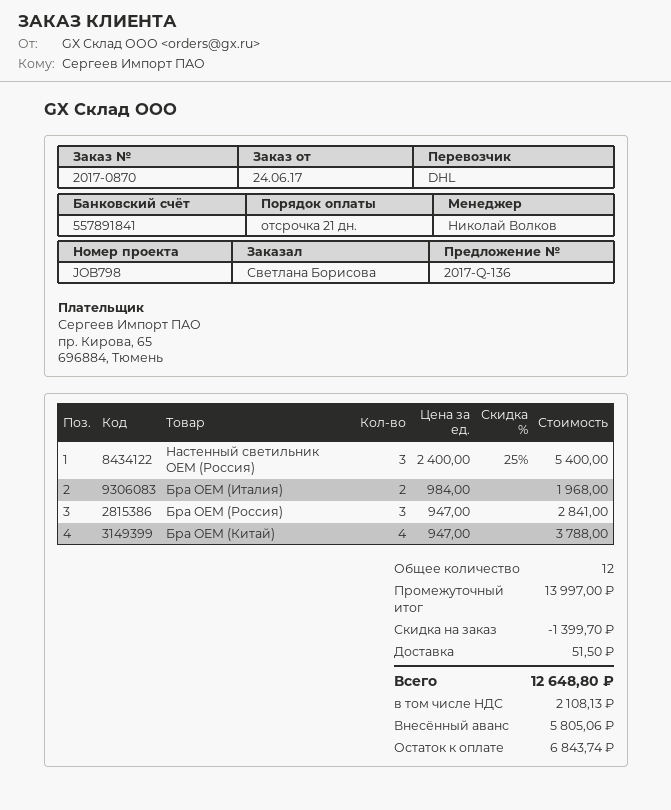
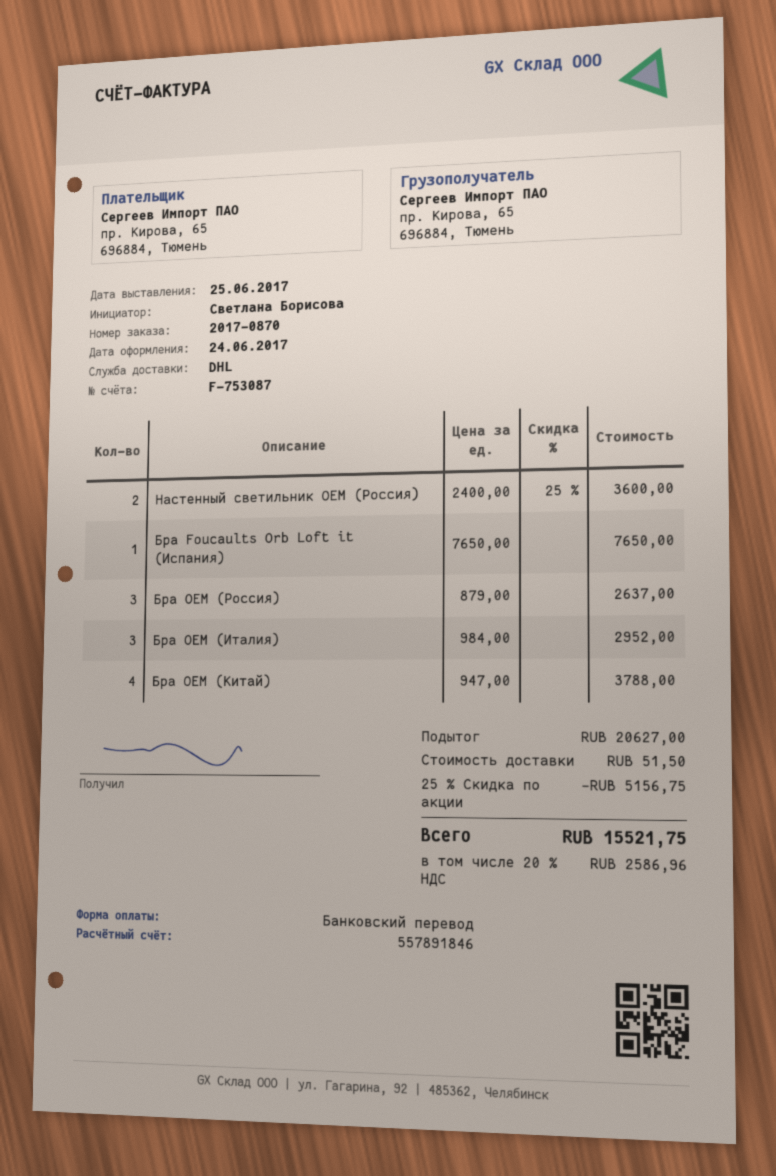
bank account: 557891841 -> 557891846
Настенный светильник OEM (Россия): 3 x 2400.00 - 25% = 5400.00 -> 2 x 2400.00 - 25% = 3600.00
Бра OEM (Италия): 2 x 984.00 = 1968.00 -> 3 x 984.00 = 2952.00
Бра OEM (Россия): 3 x 947.00 = 2841.00 -> 3 x 879.00 = 2637.00
Бра Foucaults Orb Loft it (Испания): none -> 1 x 7650.00 = 7650.00
subtotal: 13997.00 -> 20627.00
discount: 1399.70 -> 5156.75
tax: 2108.13 -> 2586.96
total: 12648.80 -> 15521.75

